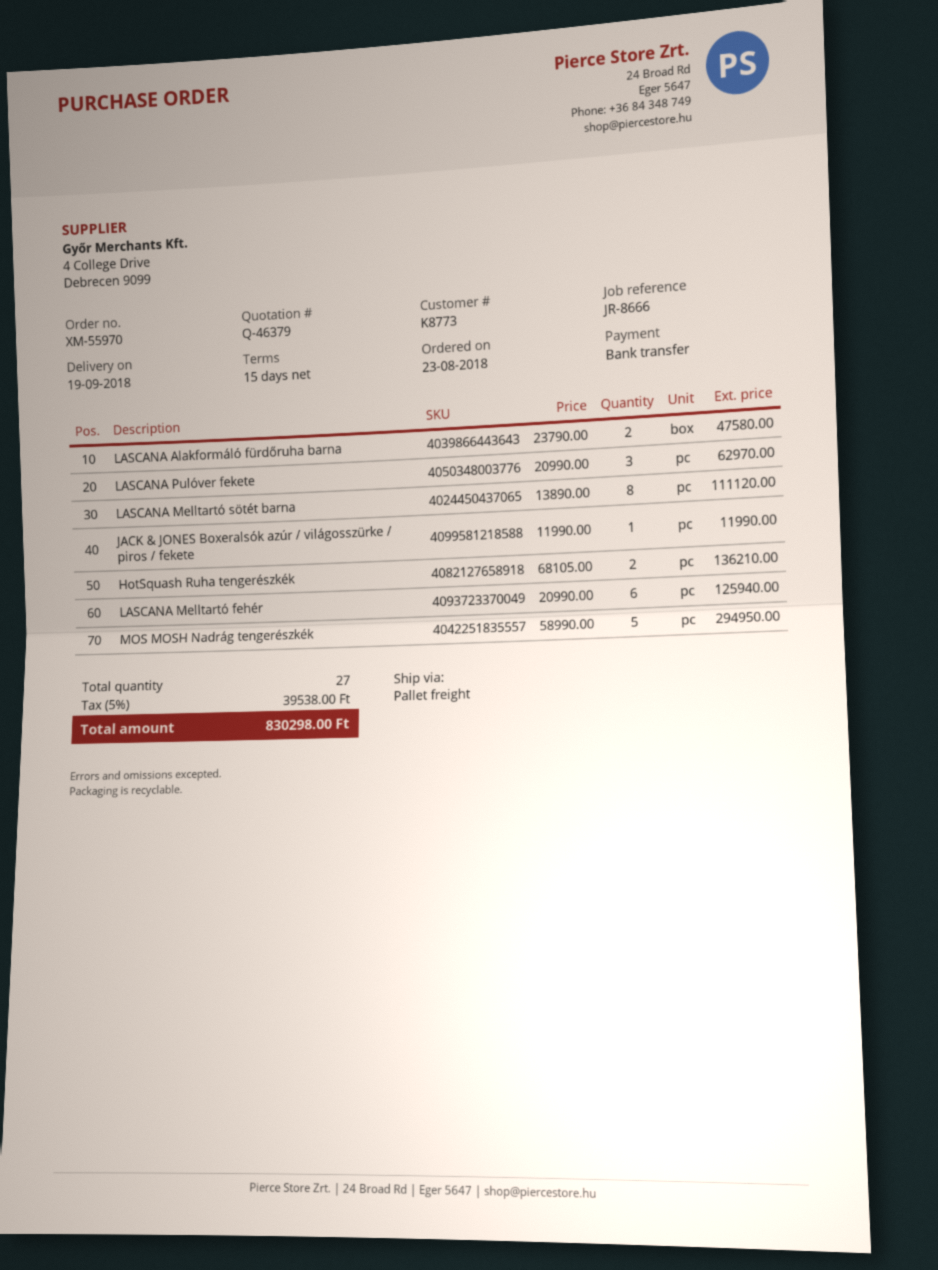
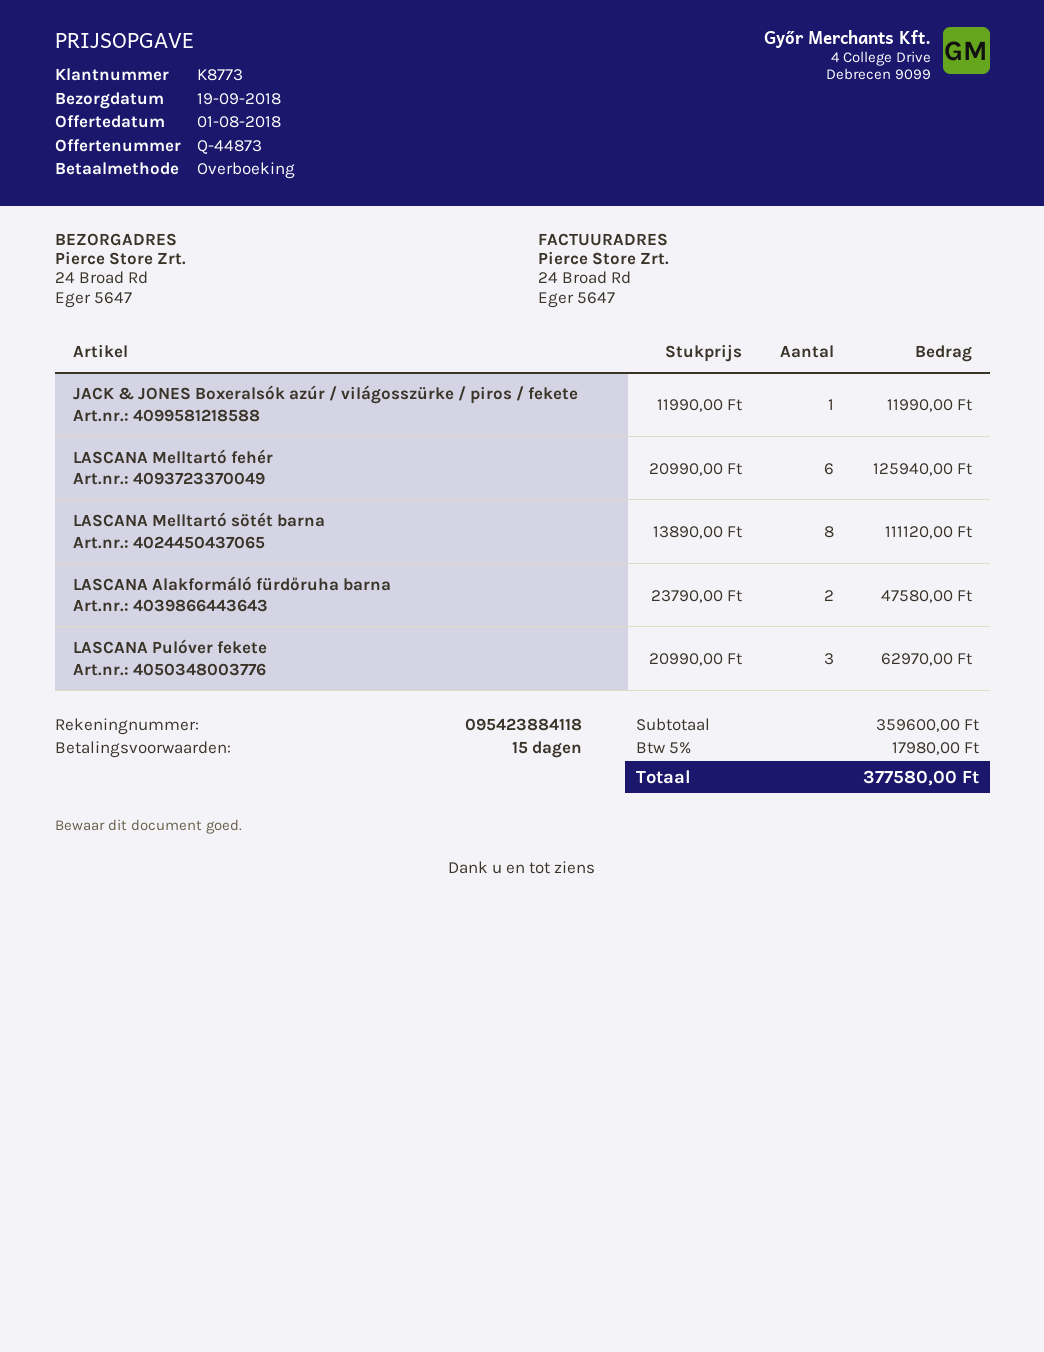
quote number: Q-46379 -> Q-44873
HotSquash Ruha tengerészkék: 2 x 68105.00 = 136210.00 -> none
MOS MOSH Nadrág tengerészkék: 5 x 58990.00 = 294950.00 -> none
tax: 5% = 39538.00 -> 5% = 17980.00
total: 830298.00 -> 377580.00

